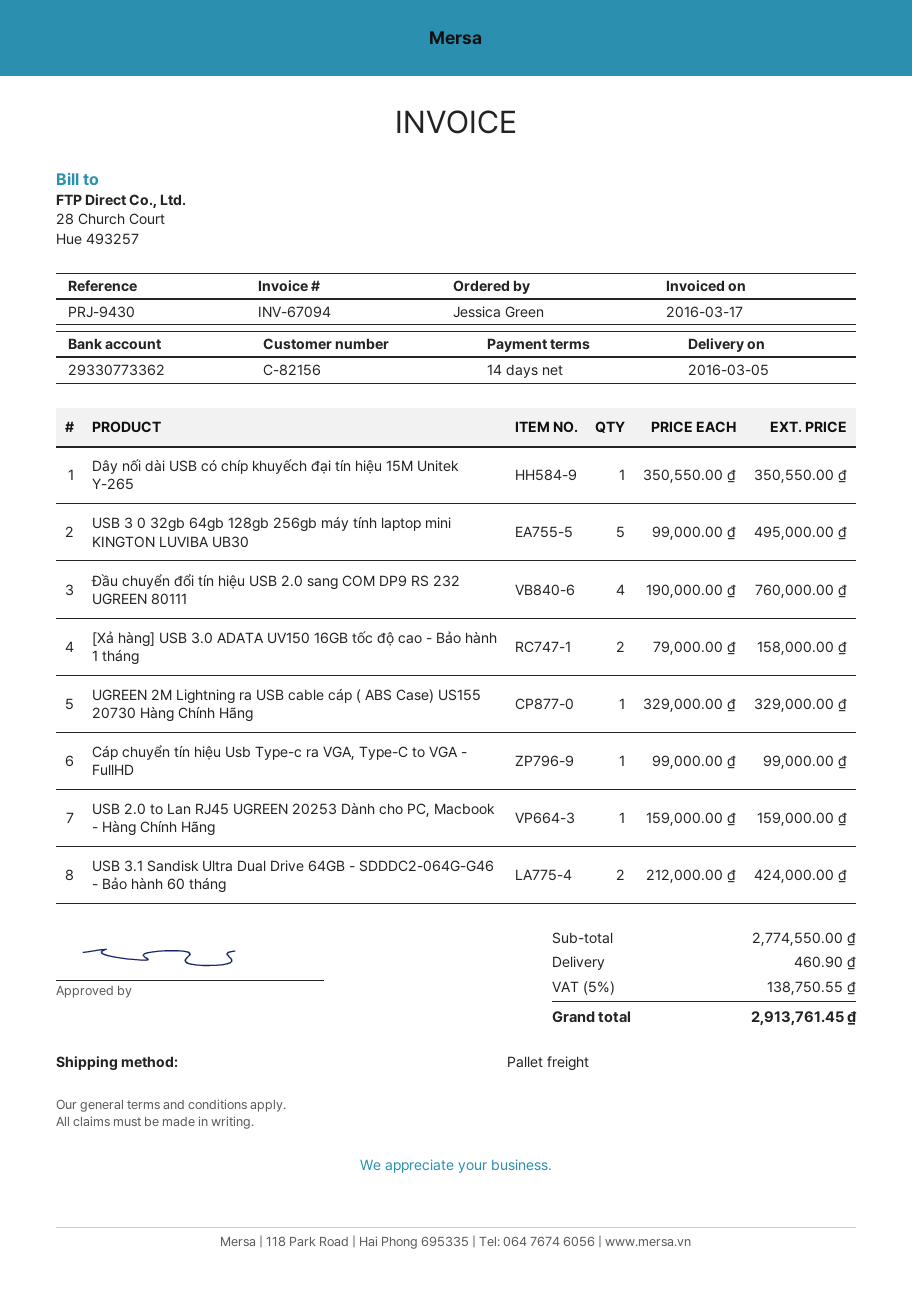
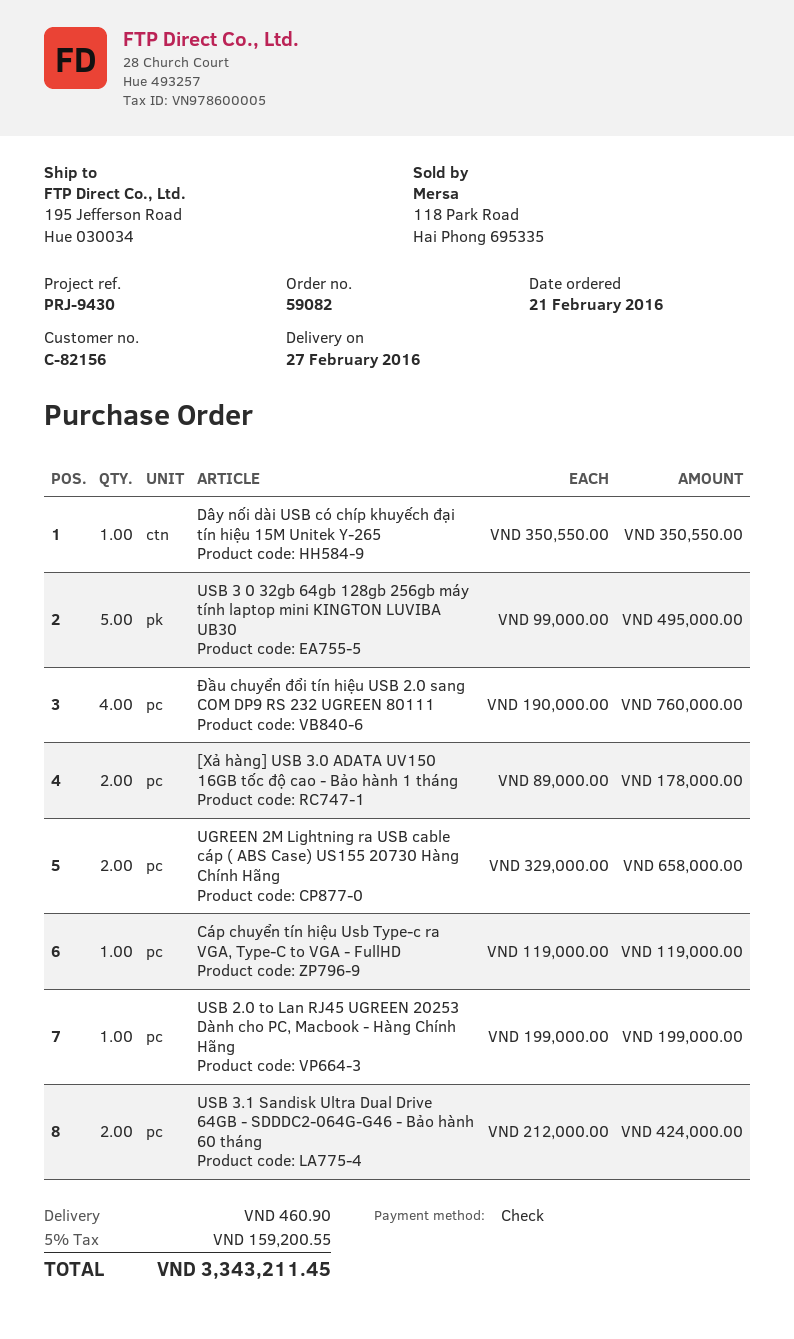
delivery date: 2016-03-05 -> 2016-02-27
[Xả hàng] USB 3.0 ADATA UV150 16GB tốc độ cao - Bảo hành 1 tháng: 2 x 79000.00 = 158000.00 -> 2 x 89000.00 = 178000.00
UGREEN 2M Lightning ra USB cable cáp ( ABS Case) US155 20730 Hàng Chính Hãng: 1 x 329000.00 = 329000.00 -> 2 x 329000.00 = 658000.00
Cáp chuyển tín hiệu Usb Type-c ra VGA, Type-C to VGA - FullHD: 1 x 99000.00 = 99000.00 -> 1 x 119000.00 = 119000.00
USB 2.0 to Lan RJ45 UGREEN 20253 Dành cho PC, Macbook - Hàng Chính Hãng: 1 x 159000.00 = 159000.00 -> 1 x 199000.00 = 199000.00
tax: 5% = 138750.55 -> 5% = 159200.55
total: 2913761.45 -> 3343211.45

